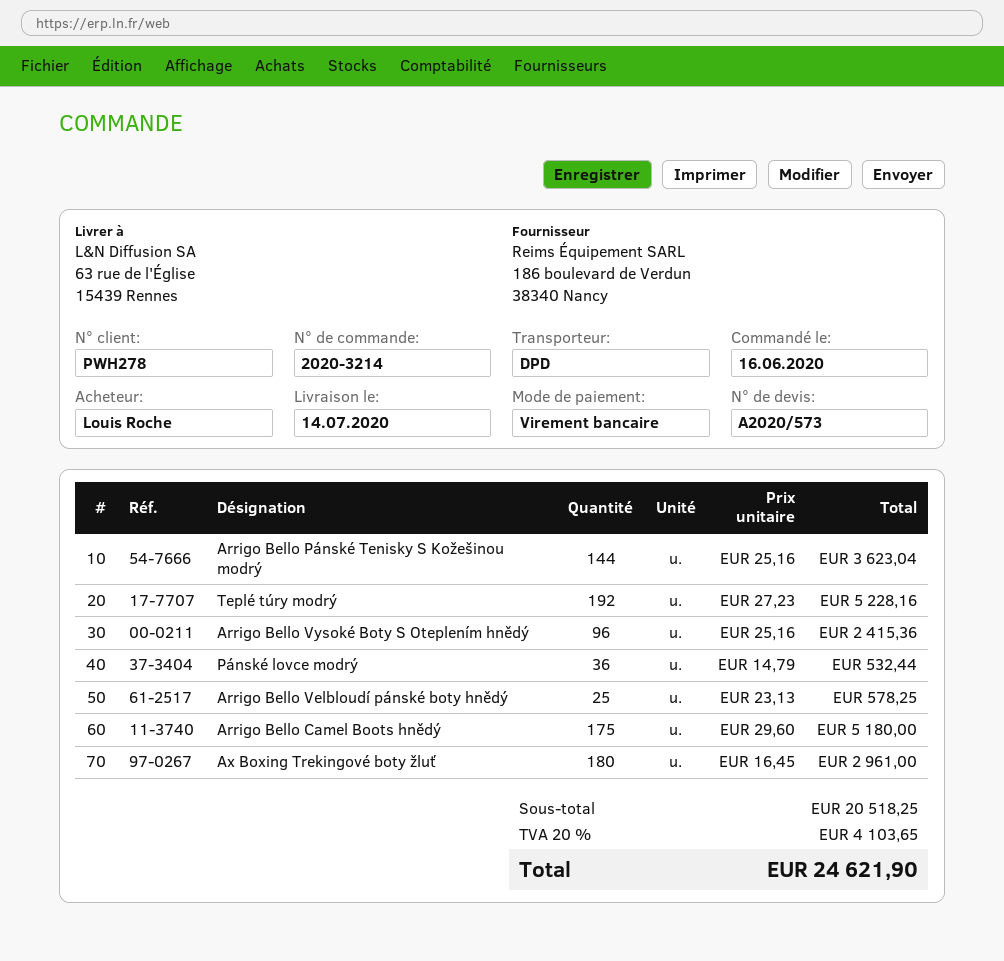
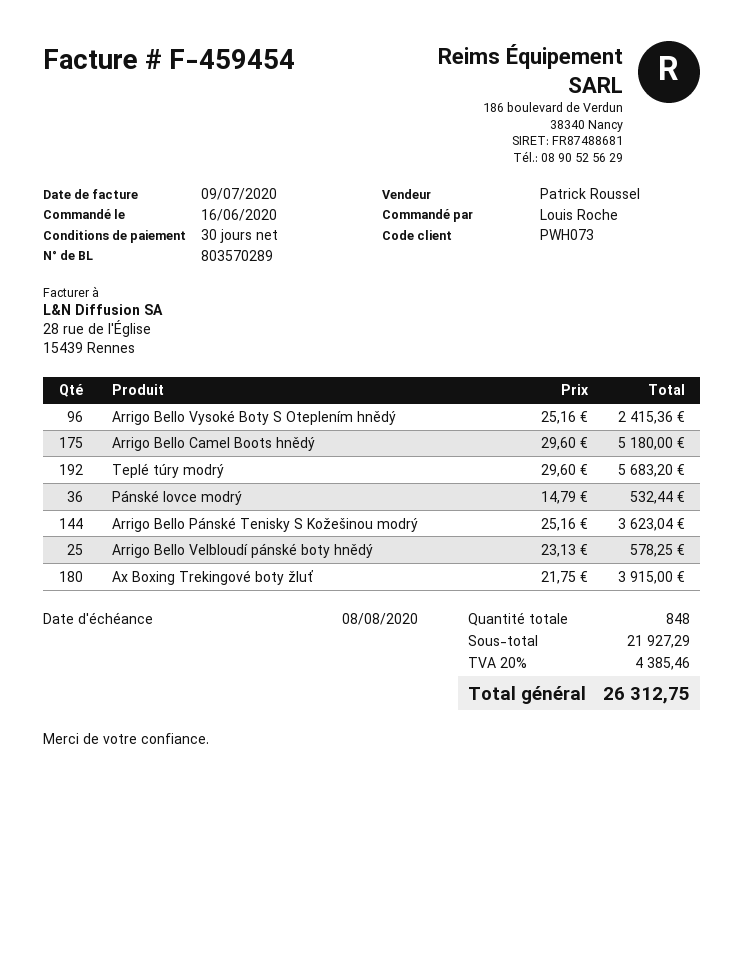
customer number: PWH278 -> PWH073
Teplé túry modrý: 192 x 27.23 = 5228.16 -> 192 x 29.60 = 5683.20
Ax Boxing Trekingové boty žluť: 180 x 16.45 = 2961.00 -> 180 x 21.75 = 3915.00
subtotal: 20518.25 -> 21927.29
tax: 20% = 4103.65 -> 20% = 4385.46
total: 24621.90 -> 26312.75

